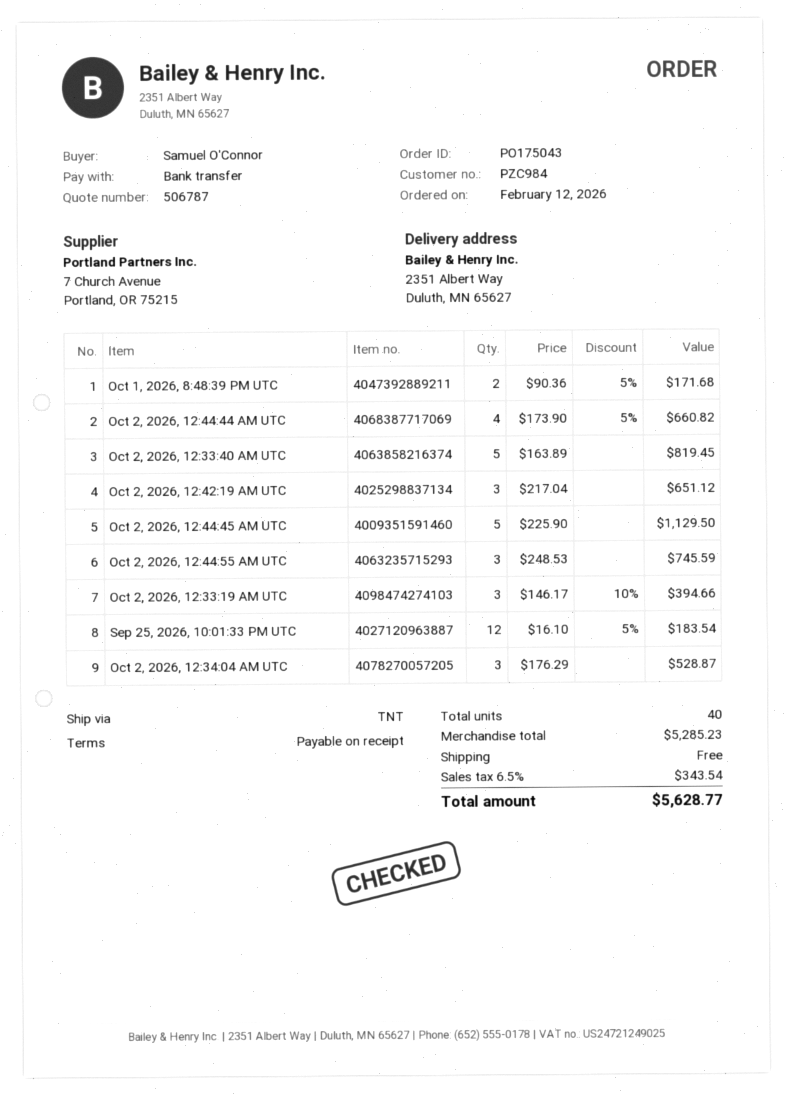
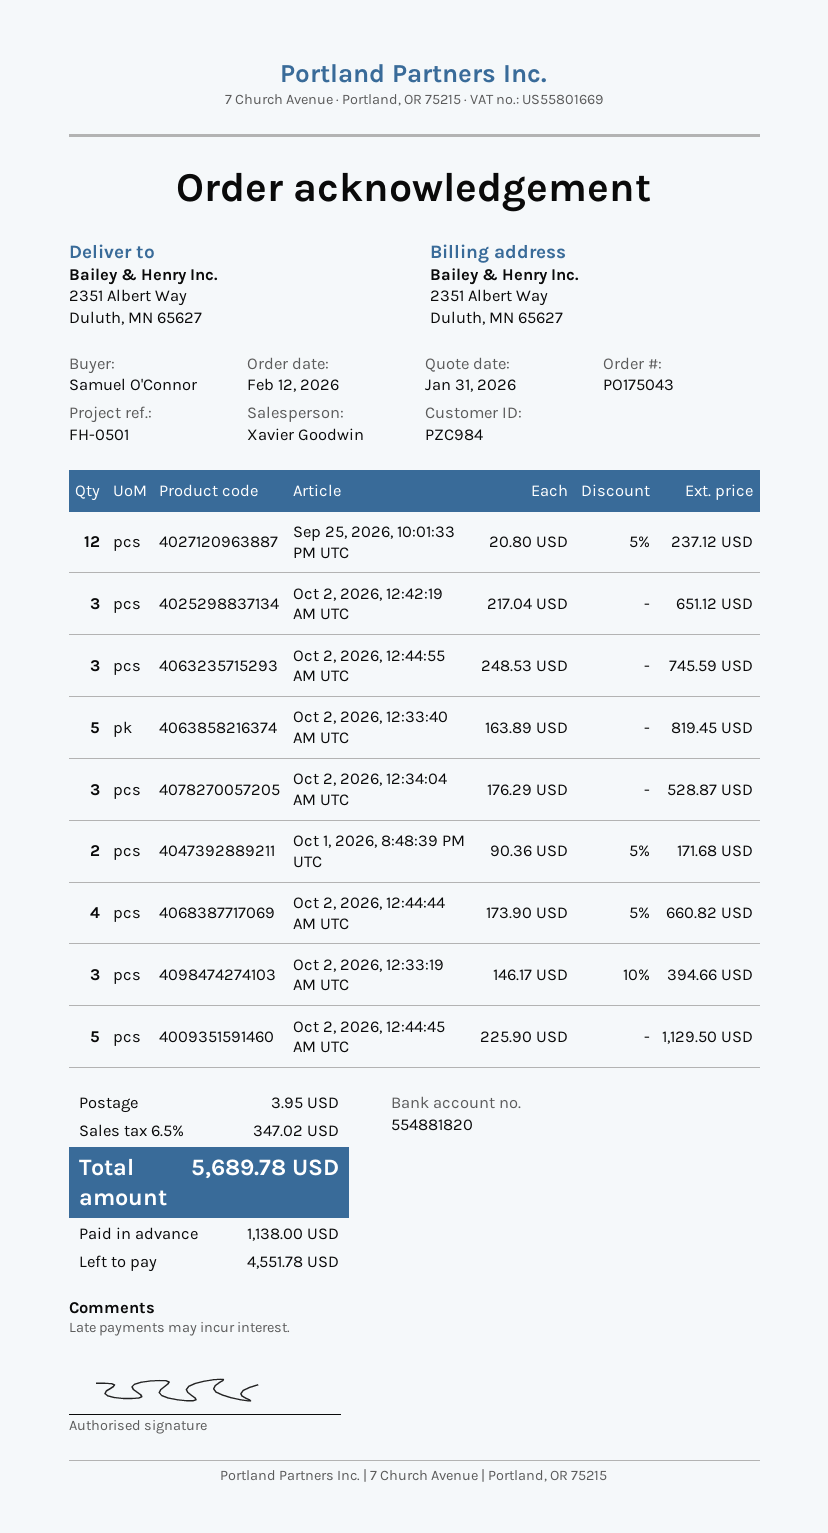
Sep 25, 2026, 10:01:33 PM UTC: 12 x 16.10 - 5% = 183.54 -> 12 x 20.80 - 5% = 237.12
shipping: 0.00 -> 3.95
tax: 6.5% = 343.54 -> 6.5% = 347.02
total: 5628.77 -> 5689.78

